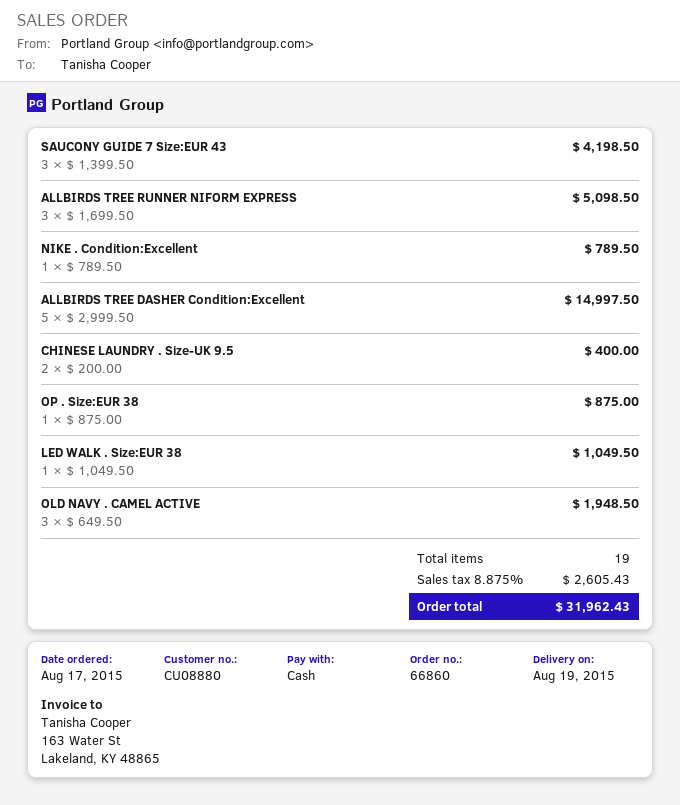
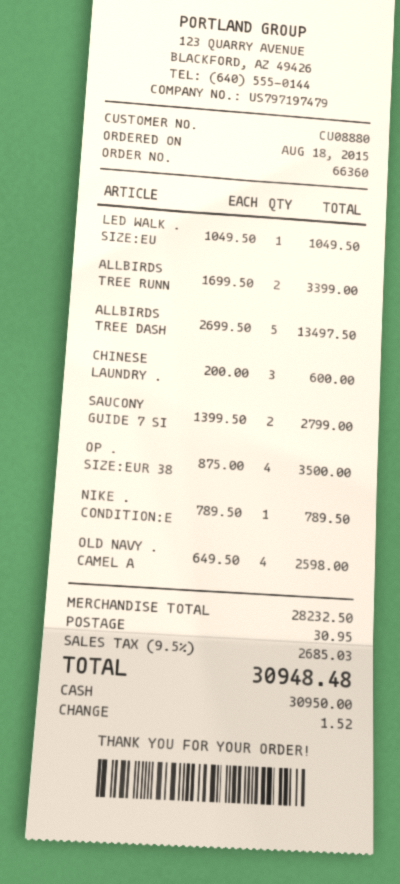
order number: 66860 -> 66360
order date: 2015-08-17 -> 2015-08-18
SAUCONY GUIDE 7 Size:EUR 43: 3 x 1399.50 = 4198.50 -> 2 x 1399.50 = 2799.00
ALLBIRDS TREE RUNNER NIFORM EXPRESS: 3 x 1699.50 = 5098.50 -> 2 x 1699.50 = 3399.00
ALLBIRDS TREE DASHER Condition:Excellent: 5 x 2999.50 = 14997.50 -> 5 x 2699.50 = 13497.50
CHINESE LAUNDRY . Size-UK 9.5: 2 x 200.00 = 400.00 -> 3 x 200.00 = 600.00
OP . Size:EUR 38: 1 x 875.00 = 875.00 -> 4 x 875.00 = 3500.00
OLD NAVY . CAMEL ACTIVE: 3 x 649.50 = 1948.50 -> 4 x 649.50 = 2598.00
shipping: none -> 30.95
tax: 8.875% = 2605.43 -> 9.5% = 2685.03
total: 31962.43 -> 30948.48

